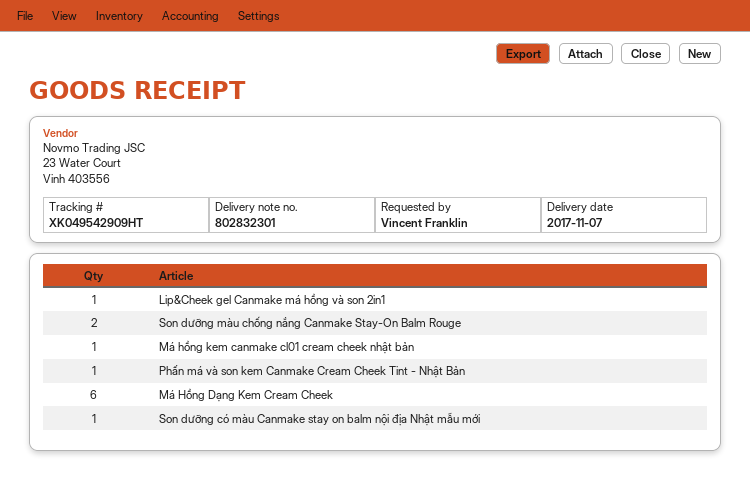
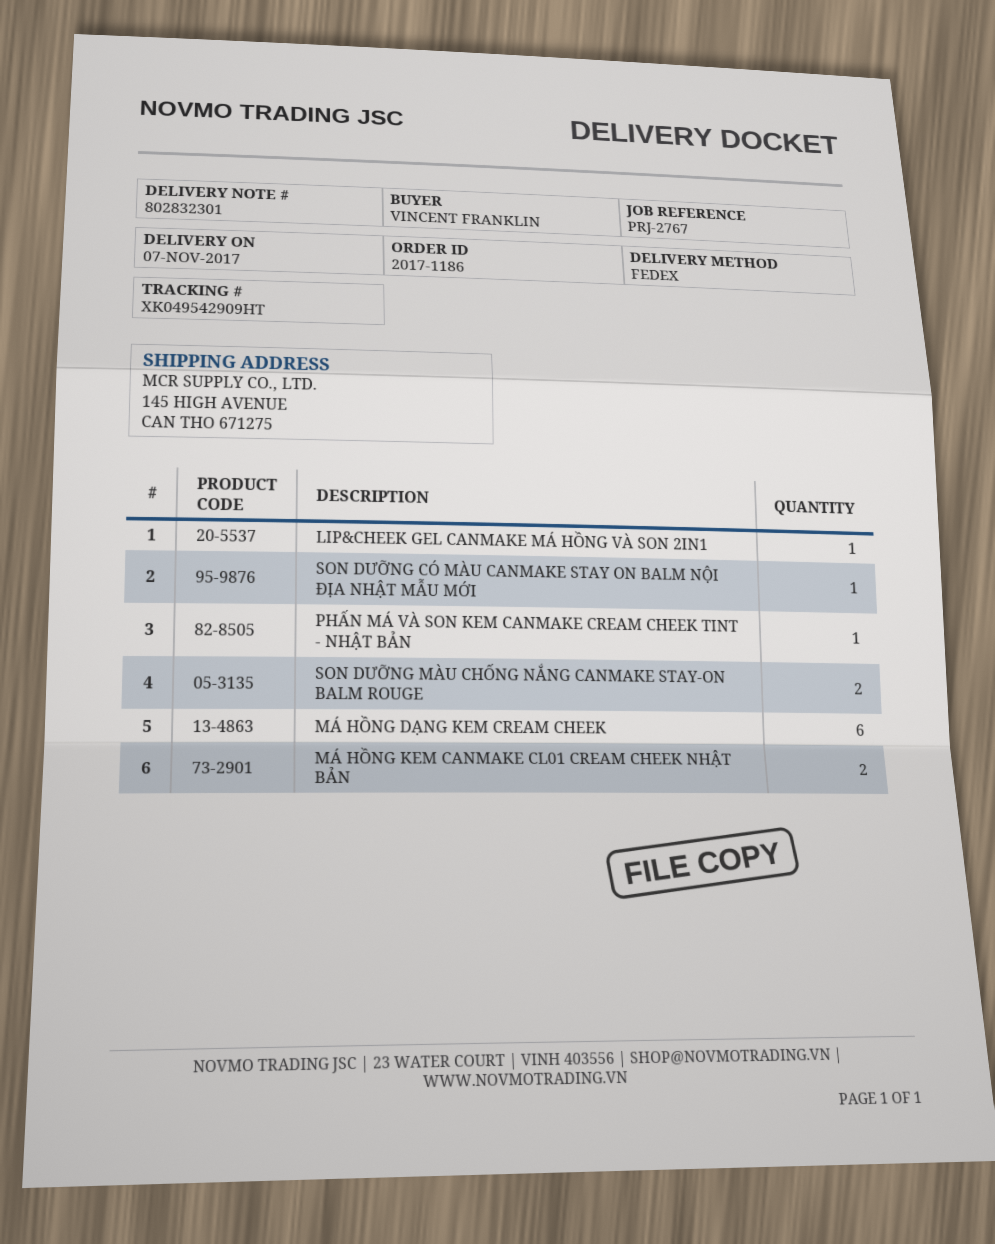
Má hồng kem canmake cl01 cream cheek nhật bản: 1 -> 2

